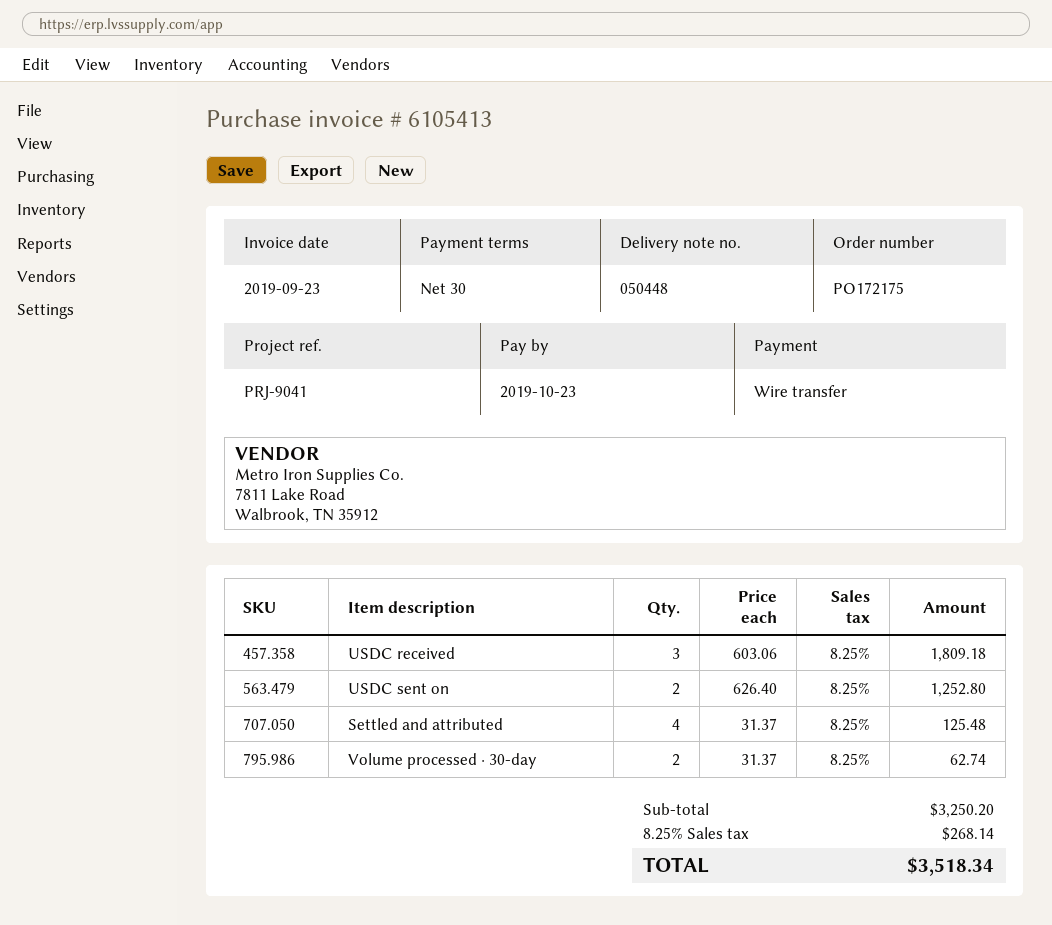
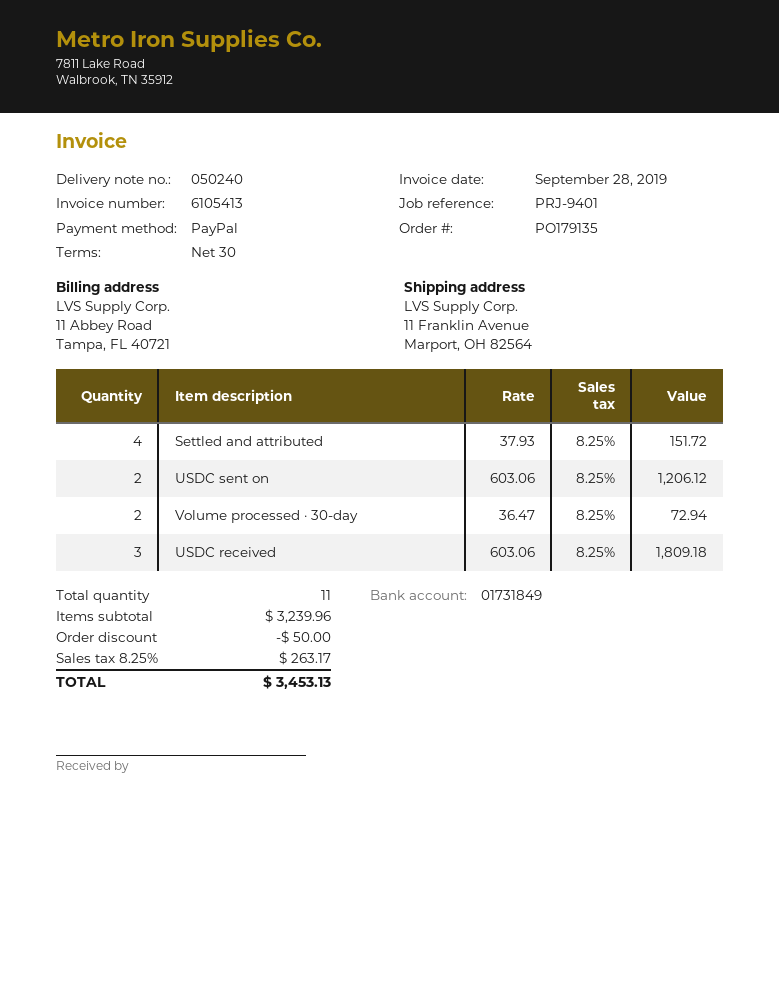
order number: PO172175 -> PO179135
delivery note number: 050448 -> 050240
invoice date: 2019-09-23 -> 2019-09-28
reference: PRJ-9041 -> PRJ-9401
payment method: bank transfer -> PayPal
USDC sent on: 2 x 626.40 = 1252.80 -> 2 x 603.06 = 1206.12
Settled and attributed: 4 x 31.37 = 125.48 -> 4 x 37.93 = 151.72
Volume processed · 30-day: 2 x 31.37 = 62.74 -> 2 x 36.47 = 72.94
subtotal: 3250.20 -> 3239.96
discount: none -> 50.00
tax: 8.25% = 268.14 -> 8.25% = 263.17
total: 3518.34 -> 3453.13

